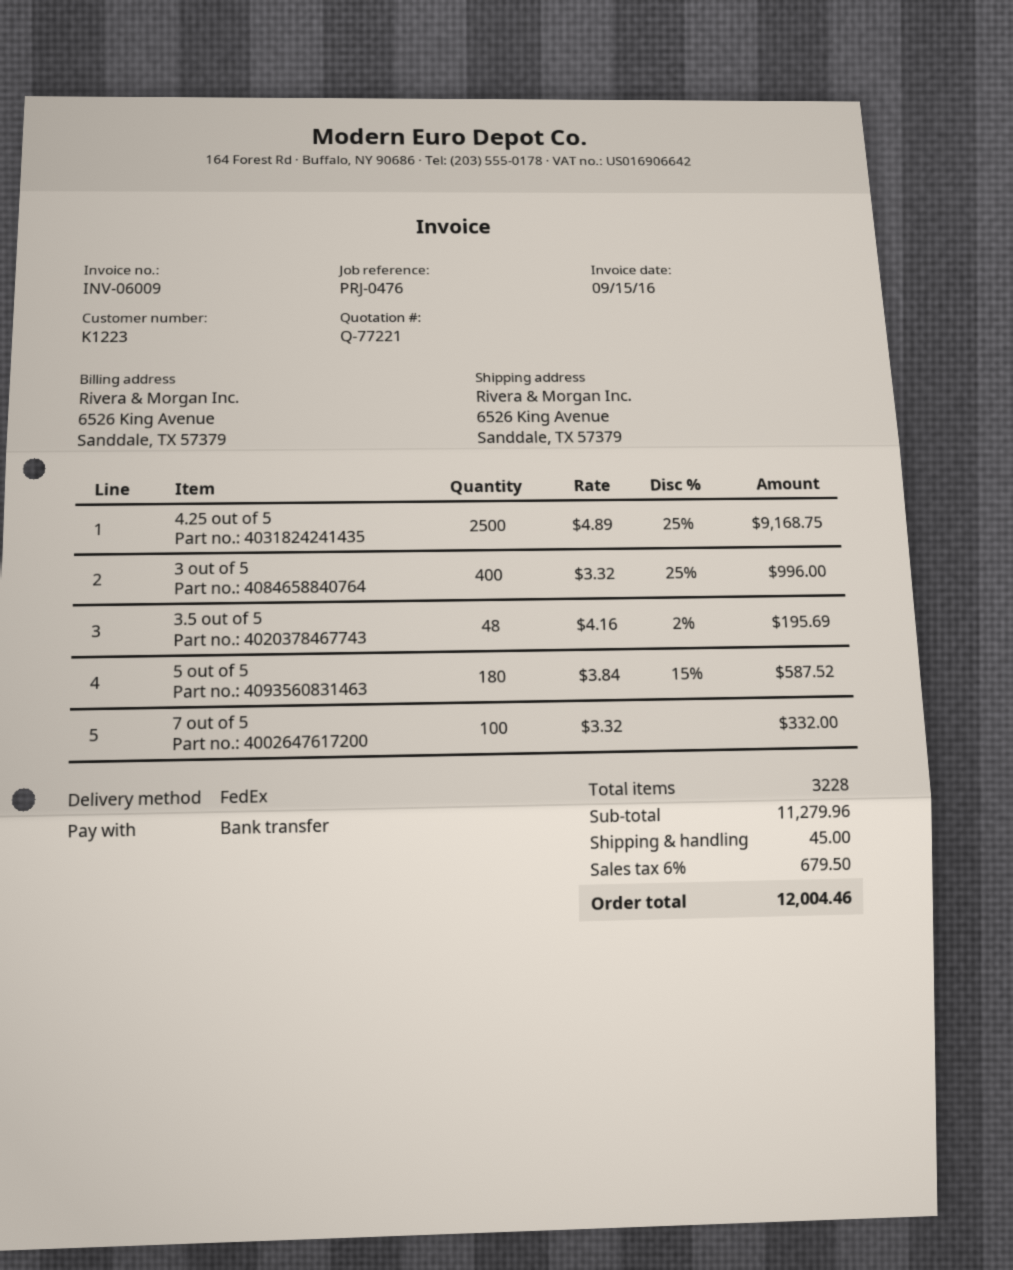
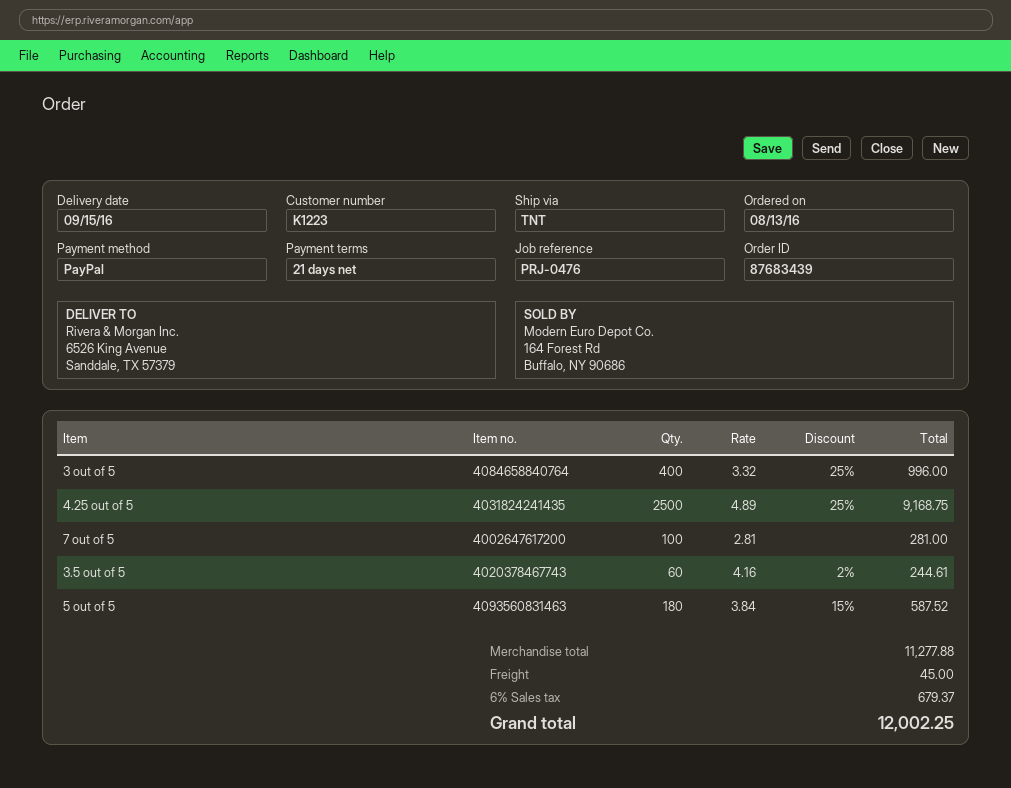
payment method: bank transfer -> PayPal
shipping method: FedEx -> TNT
3.5 out of 5: 48 x 4.16 - 2% = 195.69 -> 60 x 4.16 - 2% = 244.61
7 out of 5: 100 x 3.32 = 332.00 -> 100 x 2.81 = 281.00
subtotal: 11279.96 -> 11277.88
tax: 6% = 679.50 -> 6% = 679.37
total: 12004.46 -> 12002.25

